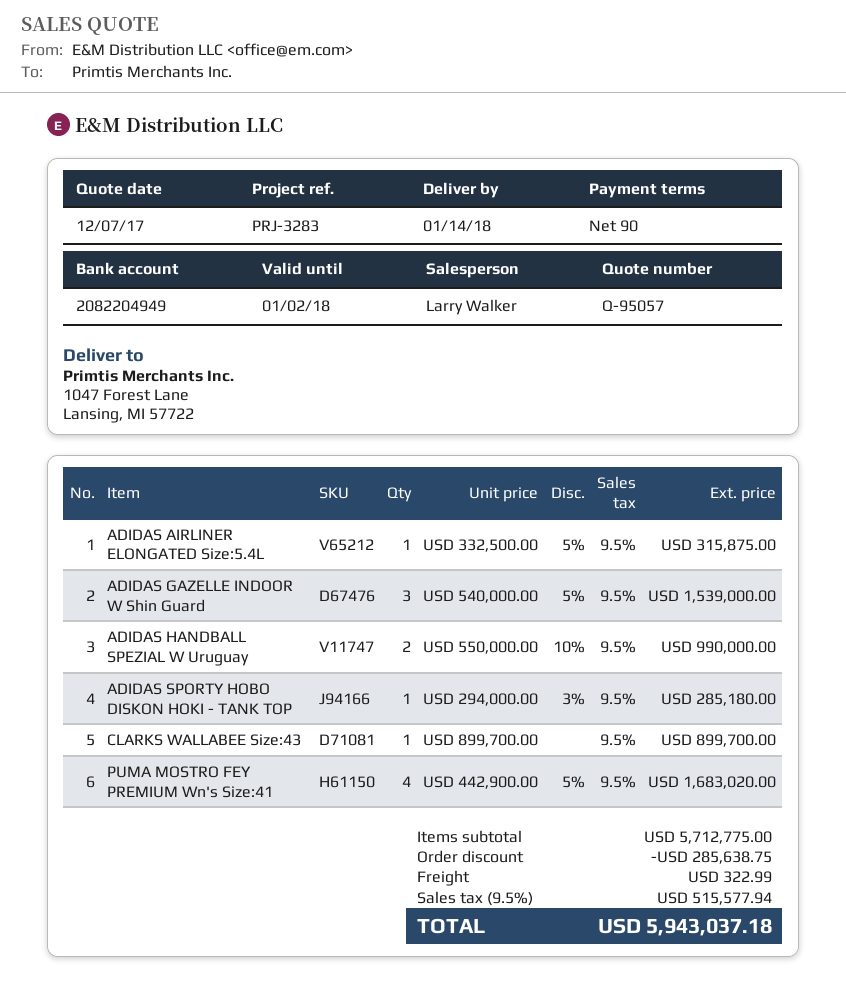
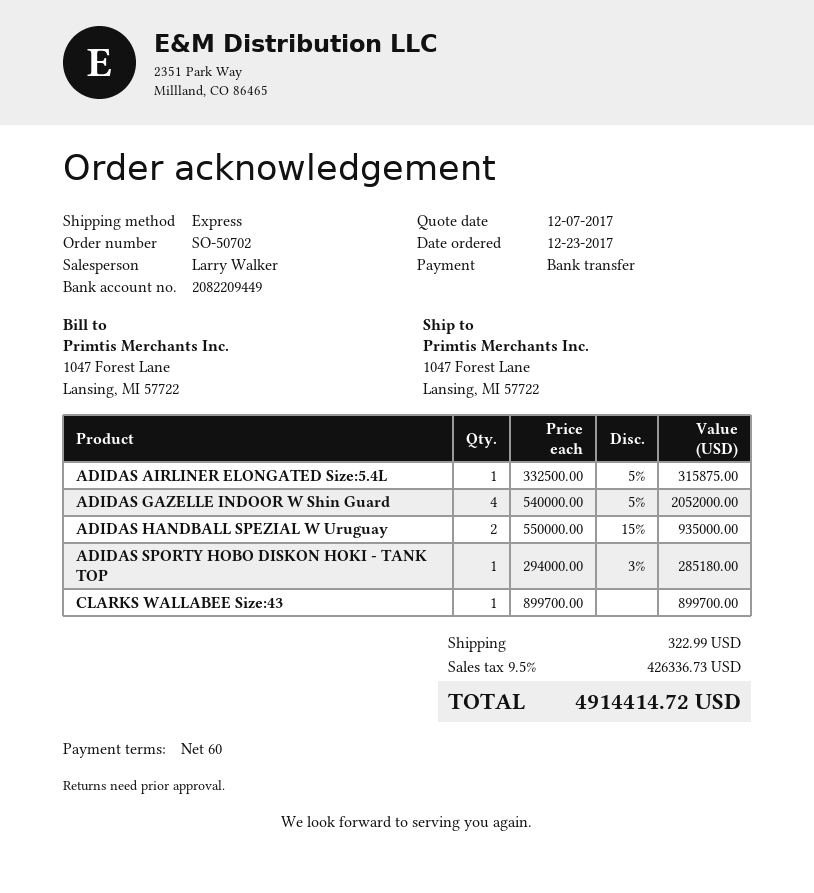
payment terms: 90 days -> 60 days
bank account: 2082204949 -> 2082209449
ADIDAS GAZELLE INDOOR W Shin Guard: 3 x 540000.00 - 5% = 1539000.00 -> 4 x 540000.00 - 5% = 2052000.00
ADIDAS HANDBALL SPEZIAL W Uruguay: 2 x 550000.00 - 10% = 990000.00 -> 2 x 550000.00 - 15% = 935000.00
PUMA MOSTRO FEY PREMIUM Wn's Size:41: 4 x 442900.00 - 5% = 1683020.00 -> none
discount: 285638.75 -> none
tax: 9.5% = 515577.94 -> 9.5% = 426336.73
total: 5943037.18 -> 4914414.72

